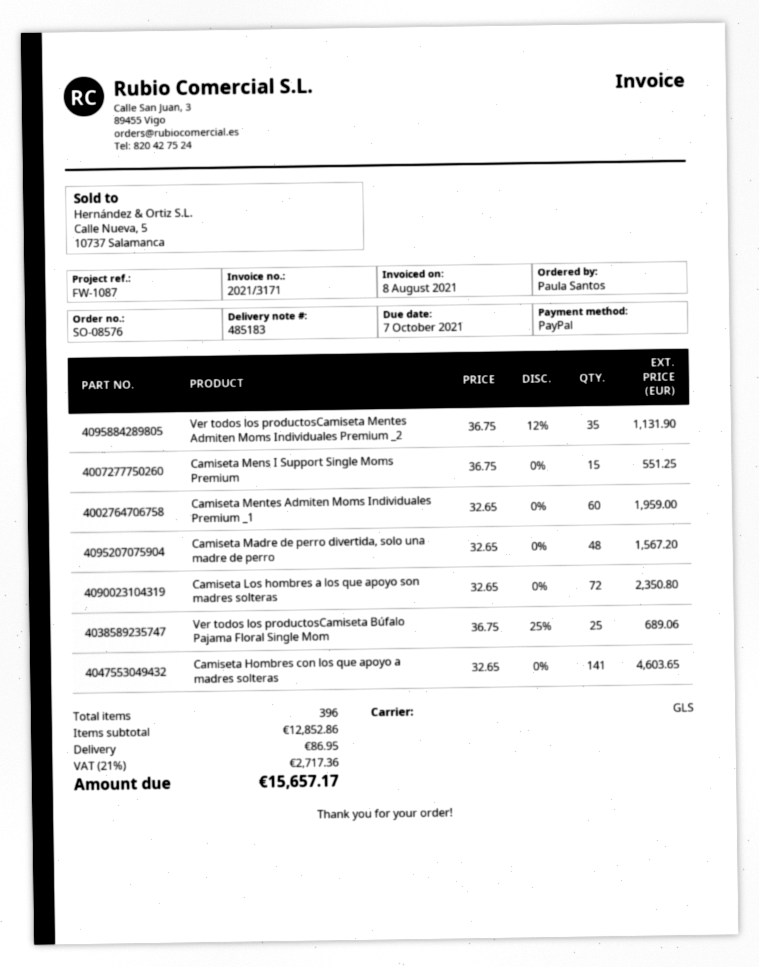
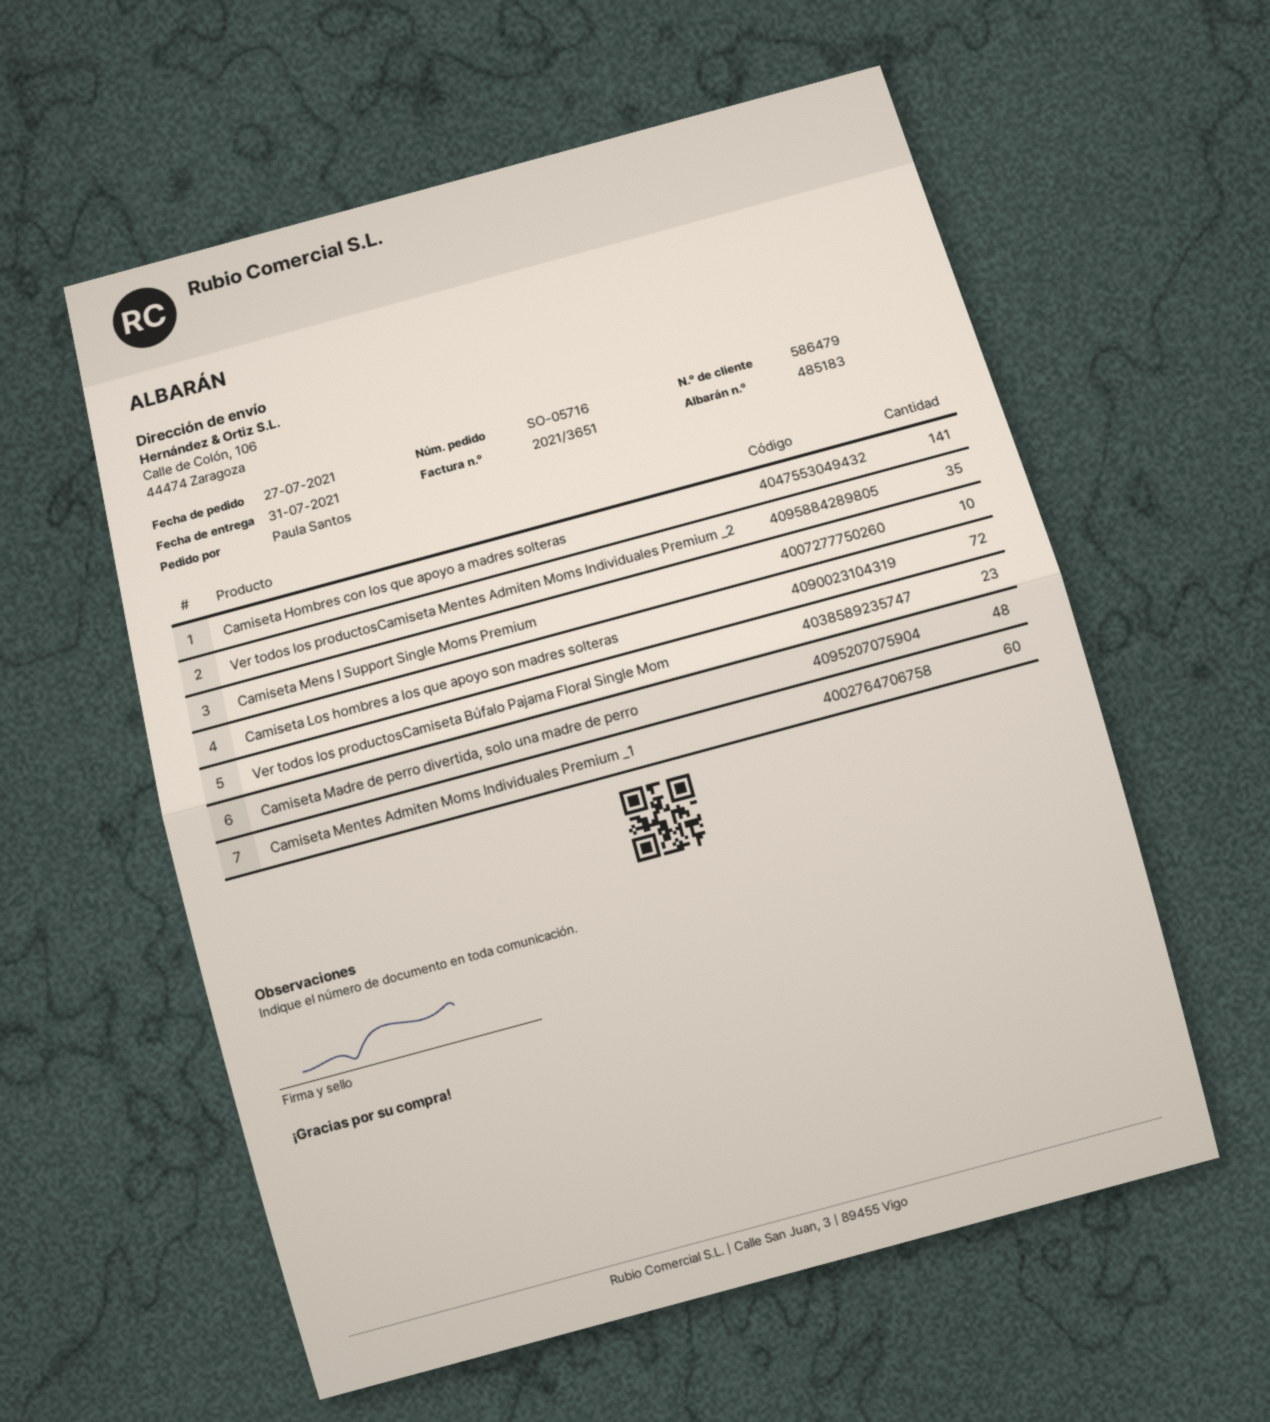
order number: SO-08576 -> SO-05716
invoice number: 2021/3171 -> 2021/3651
Camiseta Mens I Support Single Moms Premium: 15 -> 10
Ver todos los productosCamiseta Búfalo Pajama Floral Single Mom: 25 -> 23

